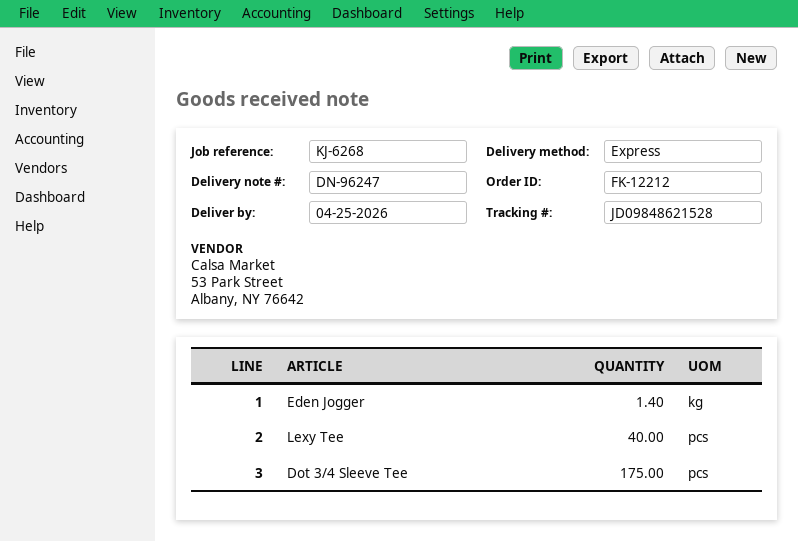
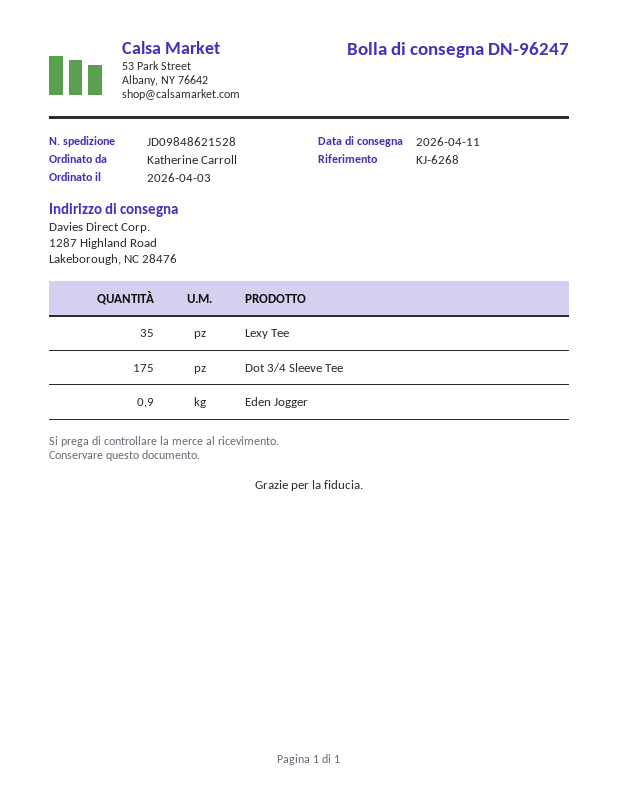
delivery date: 2026-04-25 -> 2026-04-11
Eden Jogger: 1.4 -> 0.9
Lexy Tee: 40 -> 35

